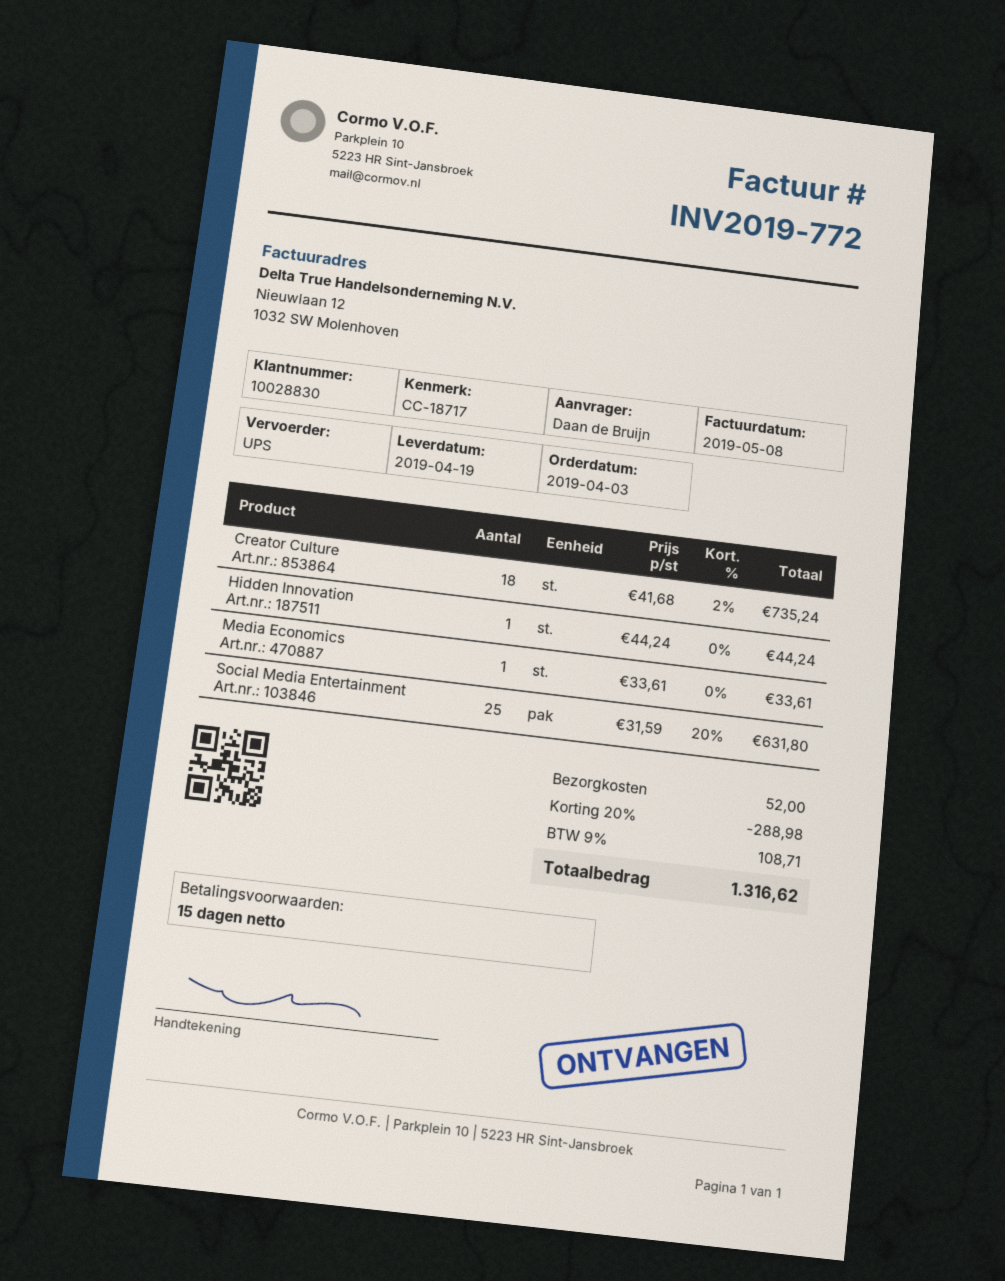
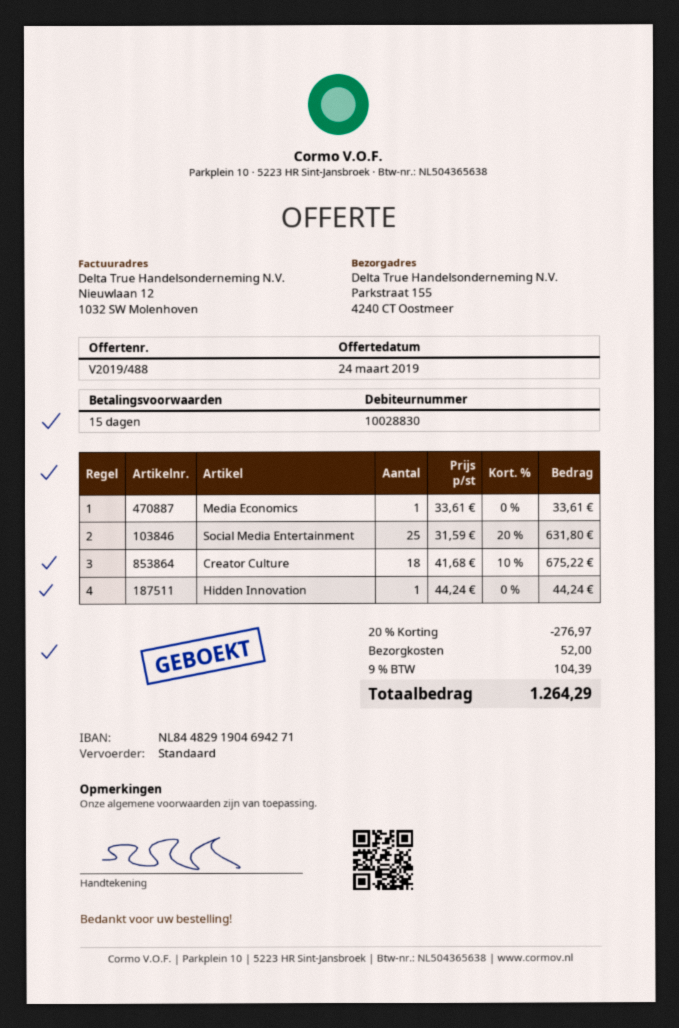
shipping method: UPS -> standard
Creator Culture: 18 x 41.68 - 2% = 735.24 -> 18 x 41.68 - 10% = 675.22
discount: 20% = 288.98 -> 20% = 276.97
tax: 9% = 108.71 -> 9% = 104.39
total: 1316.62 -> 1264.29

